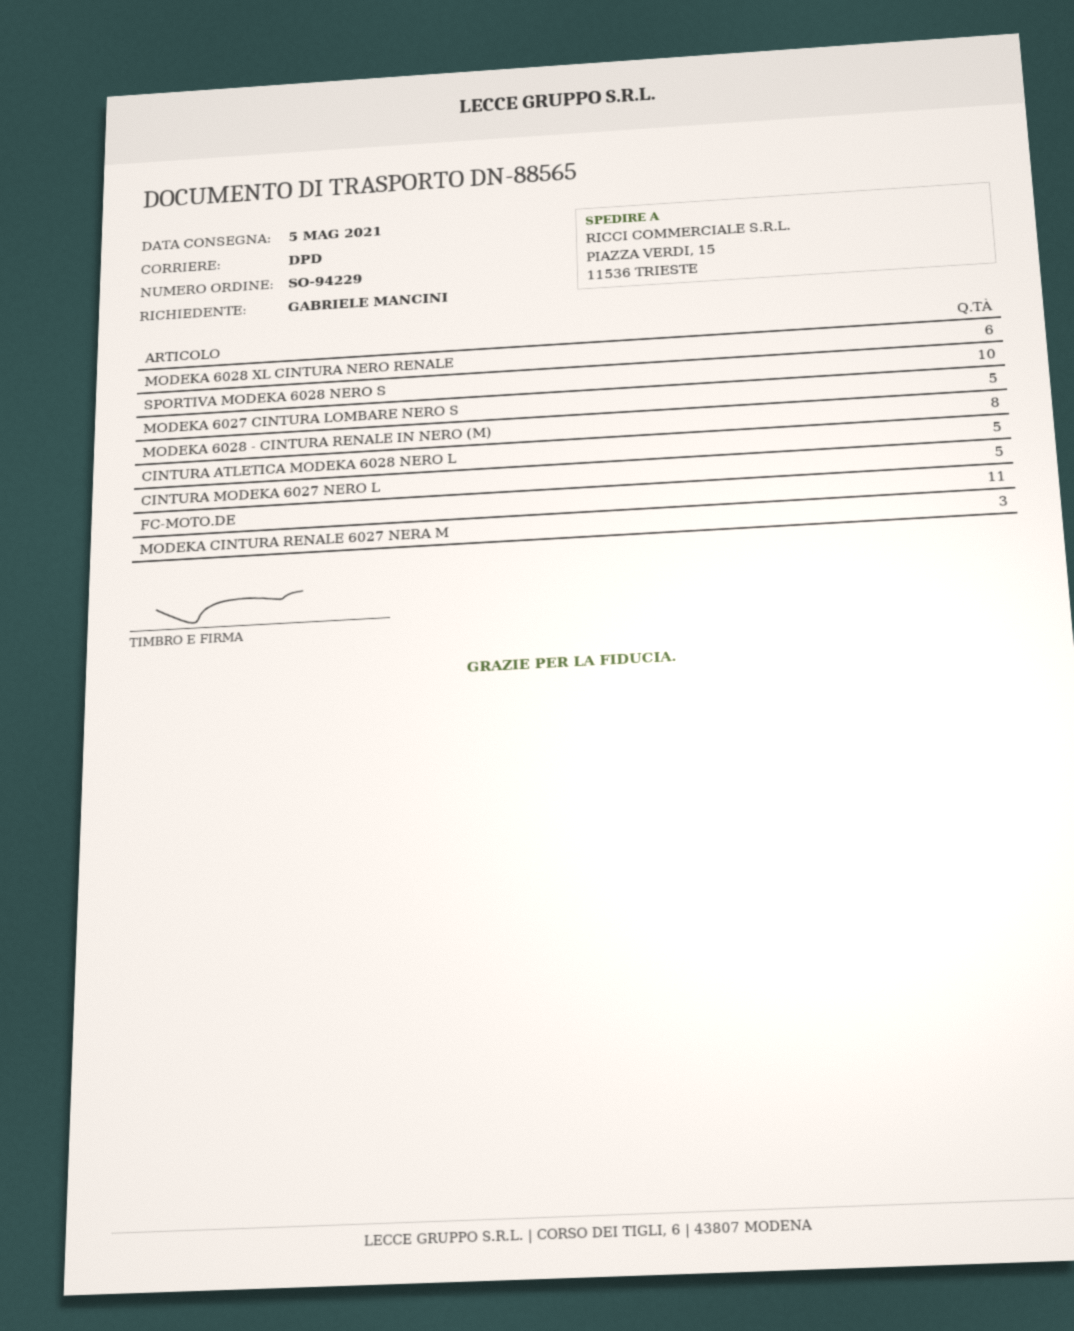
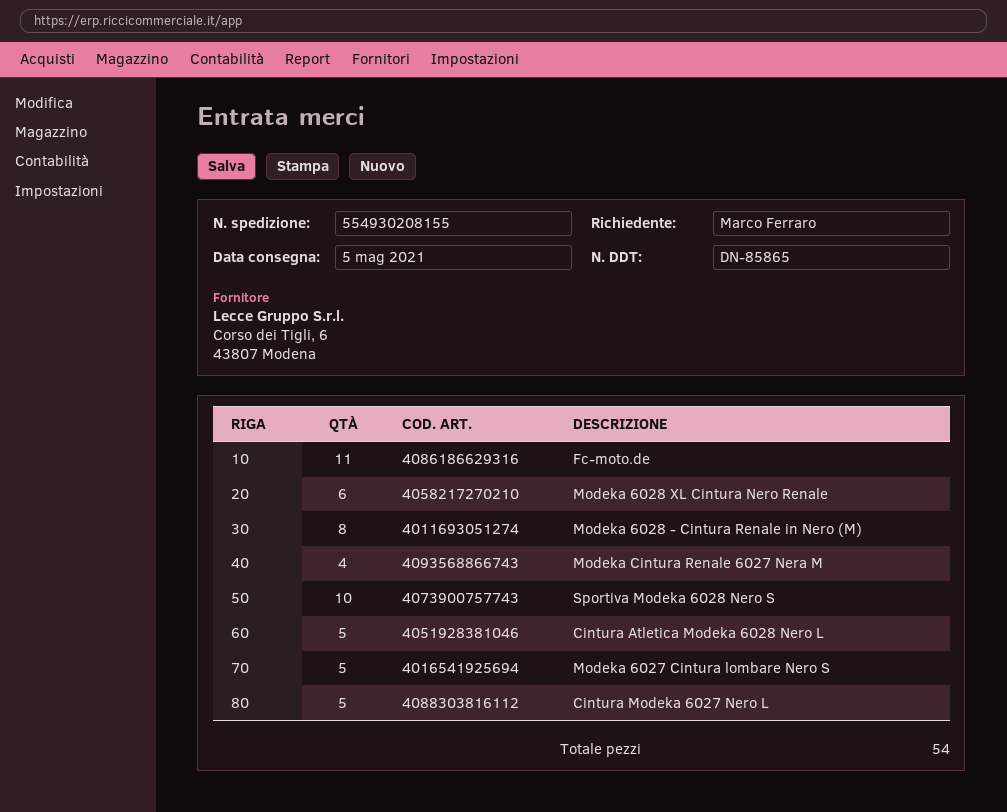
delivery note number: DN-88565 -> DN-85865
ordered by: GABRIELE MANCINI -> Marco Ferraro
MODEKA CINTURA RENALE 6027 NERA M: 3 -> 4

